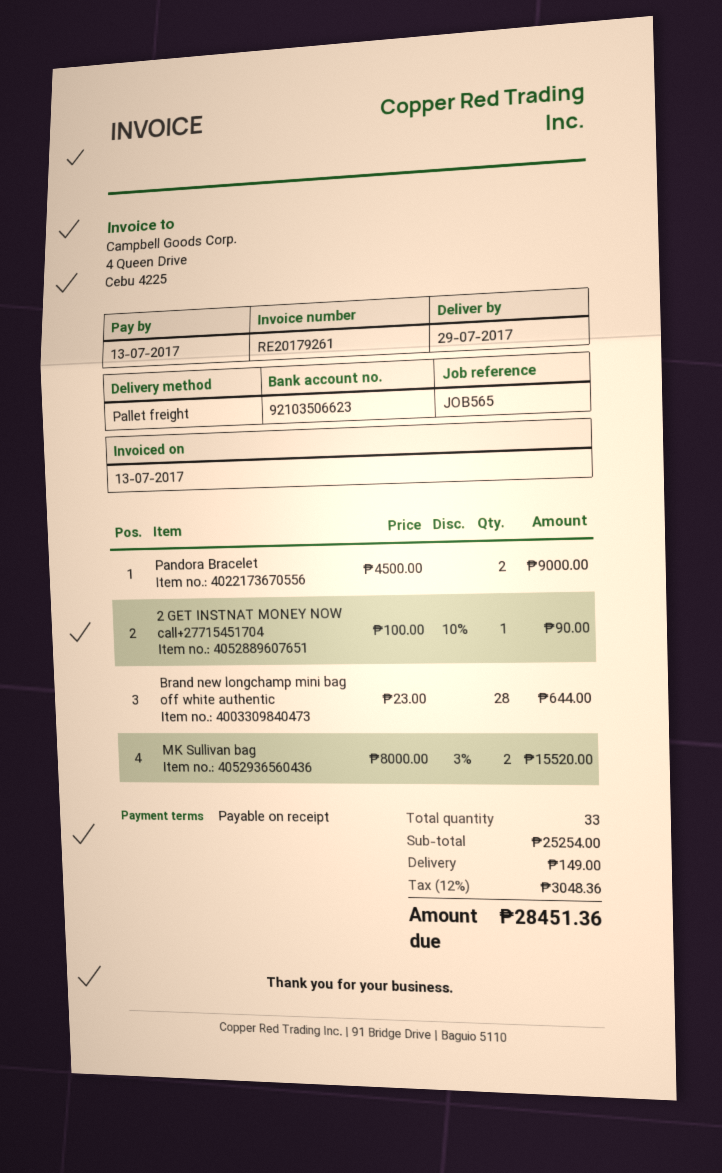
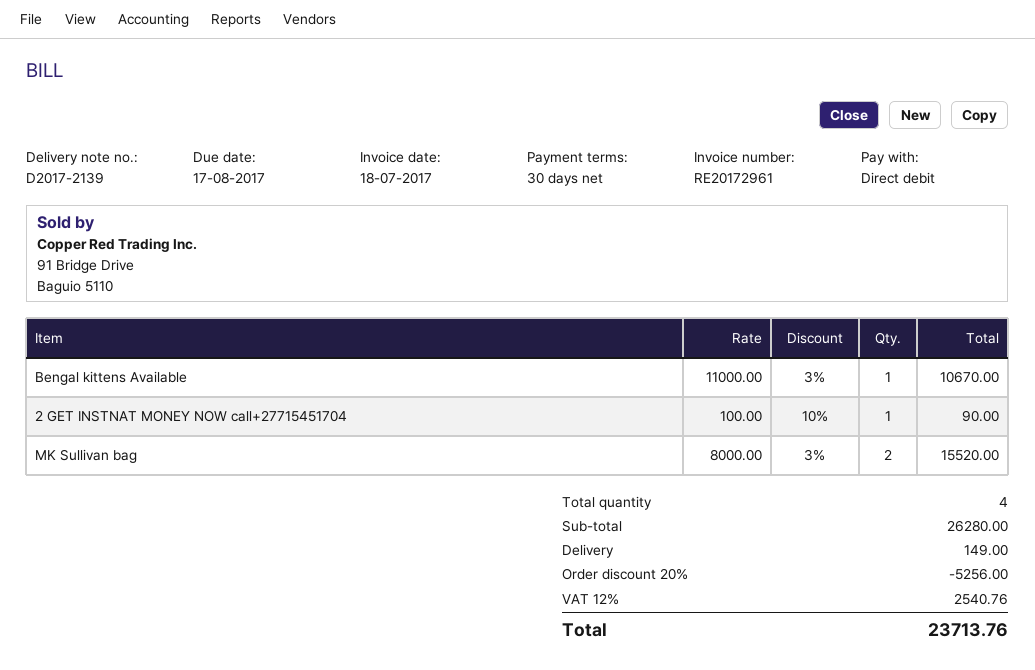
invoice number: RE20179261 -> RE20172961
invoice date: 2017-07-13 -> 2017-07-18
payment terms: on receipt -> 30 days
due date: 2017-07-13 -> 2017-08-17
Pandora Bracelet: 2 x 4500.00 = 9000.00 -> none
Brand new longchamp mini bag off white authentic: 28 x 23.00 = 644.00 -> none
Bengal kittens Available: none -> 1 x 11000.00 - 3% = 10670.00
total quantity: 33 -> 4
subtotal: 25254.00 -> 26280.00
discount: none -> 20% = 5256.00
tax: 12% = 3048.36 -> 12% = 2540.76
total: 28451.36 -> 23713.76

